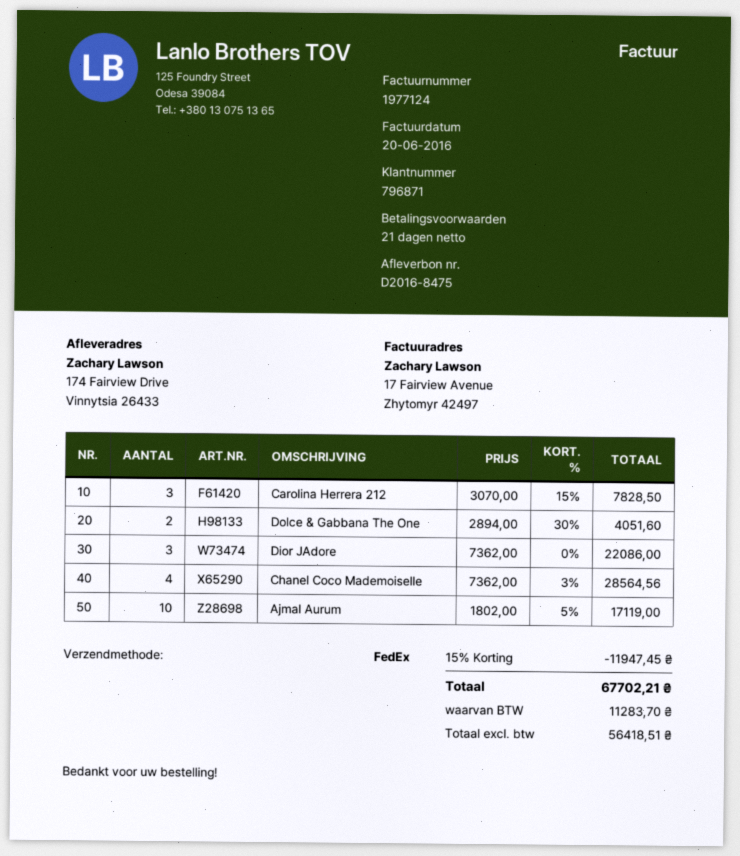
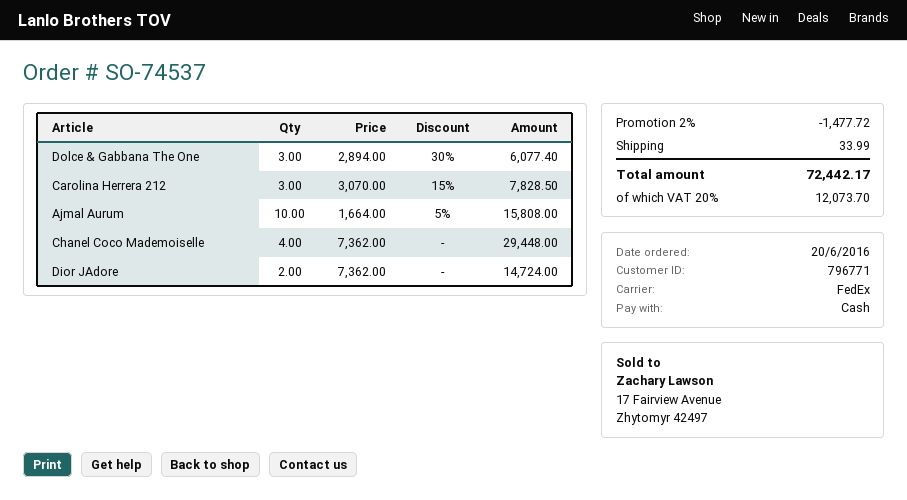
customer number: 796871 -> 796771
Dolce & Gabbana The One: 2 x 2894.00 - 30% = 4051.60 -> 3 x 2894.00 - 30% = 6077.40
Dior JAdore: 3 x 7362.00 = 22086.00 -> 2 x 7362.00 = 14724.00
Chanel Coco Mademoiselle: 4 x 7362.00 - 3% = 28564.56 -> 4 x 7362.00 = 29448.00
Ajmal Aurum: 10 x 1802.00 - 5% = 17119.00 -> 10 x 1664.00 - 5% = 15808.00
discount: 15% = 11947.45 -> 2% = 1477.72
shipping: none -> 33.99
tax: 11283.70 -> 12073.70
total: 67702.21 -> 72442.17

